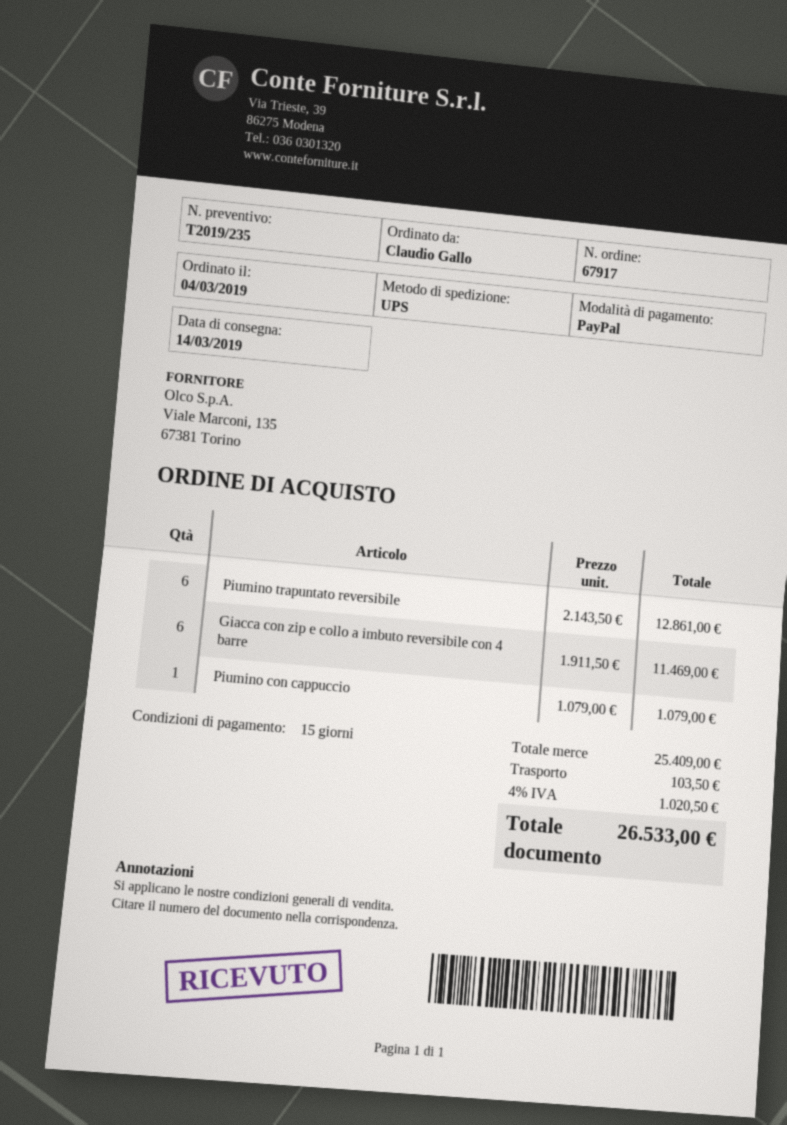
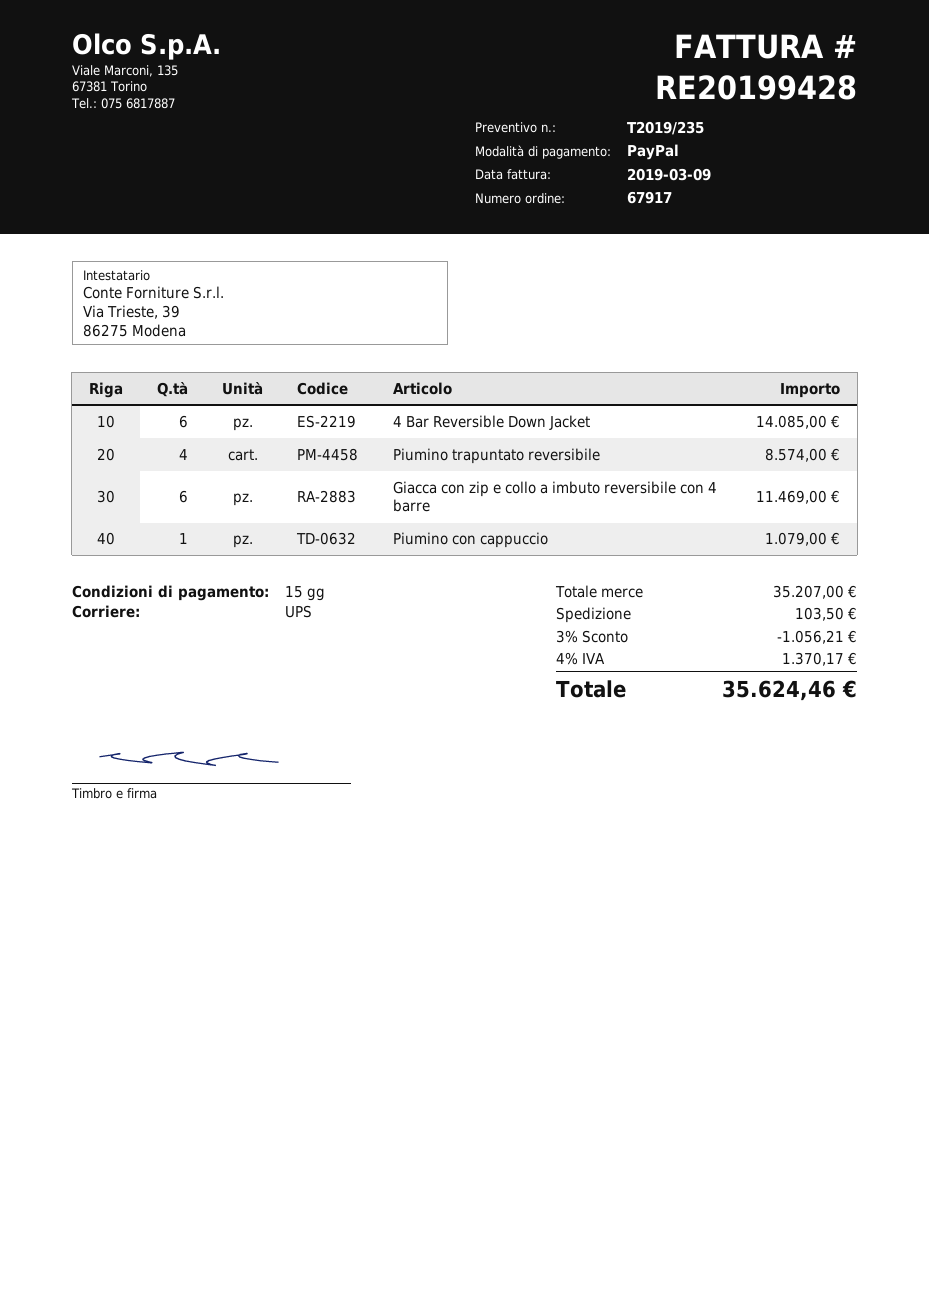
Piumino trapuntato reversibile: 6 for 12861.00 -> 4 for 8574.00
4 Bar Reversible Down Jacket: none -> 6 for 14085.00
subtotal: 25409.00 -> 35207.00
discount: none -> 3% = 1056.21
tax: 4% = 1020.50 -> 4% = 1370.17
total: 26533.00 -> 35624.46

